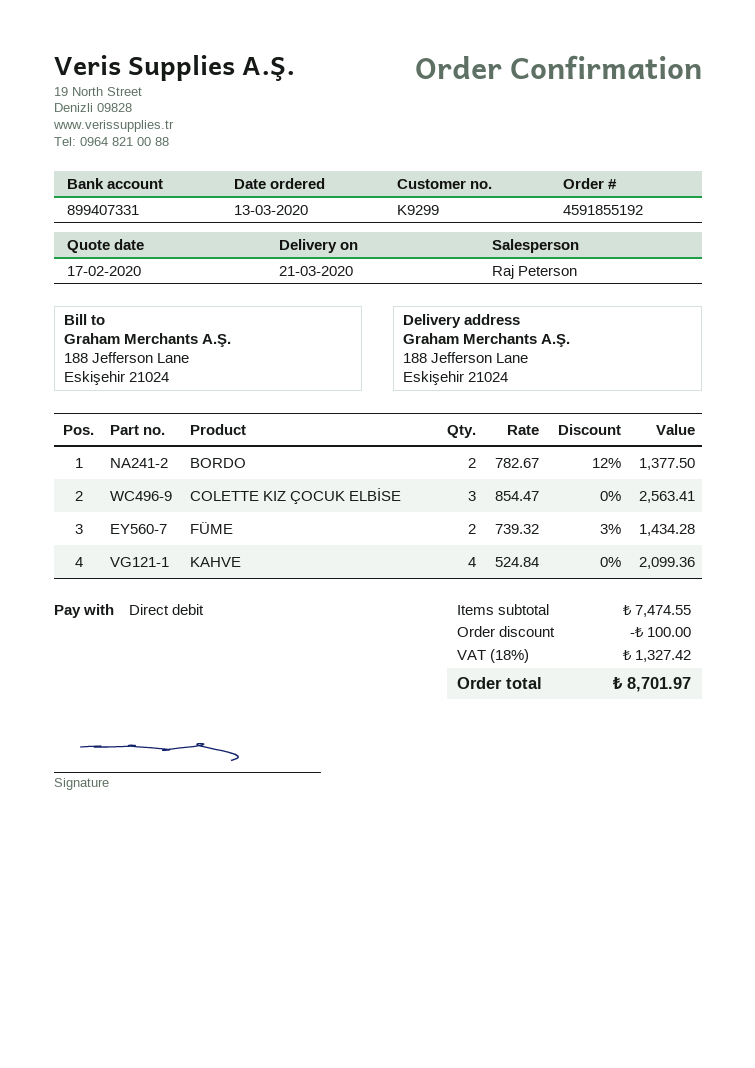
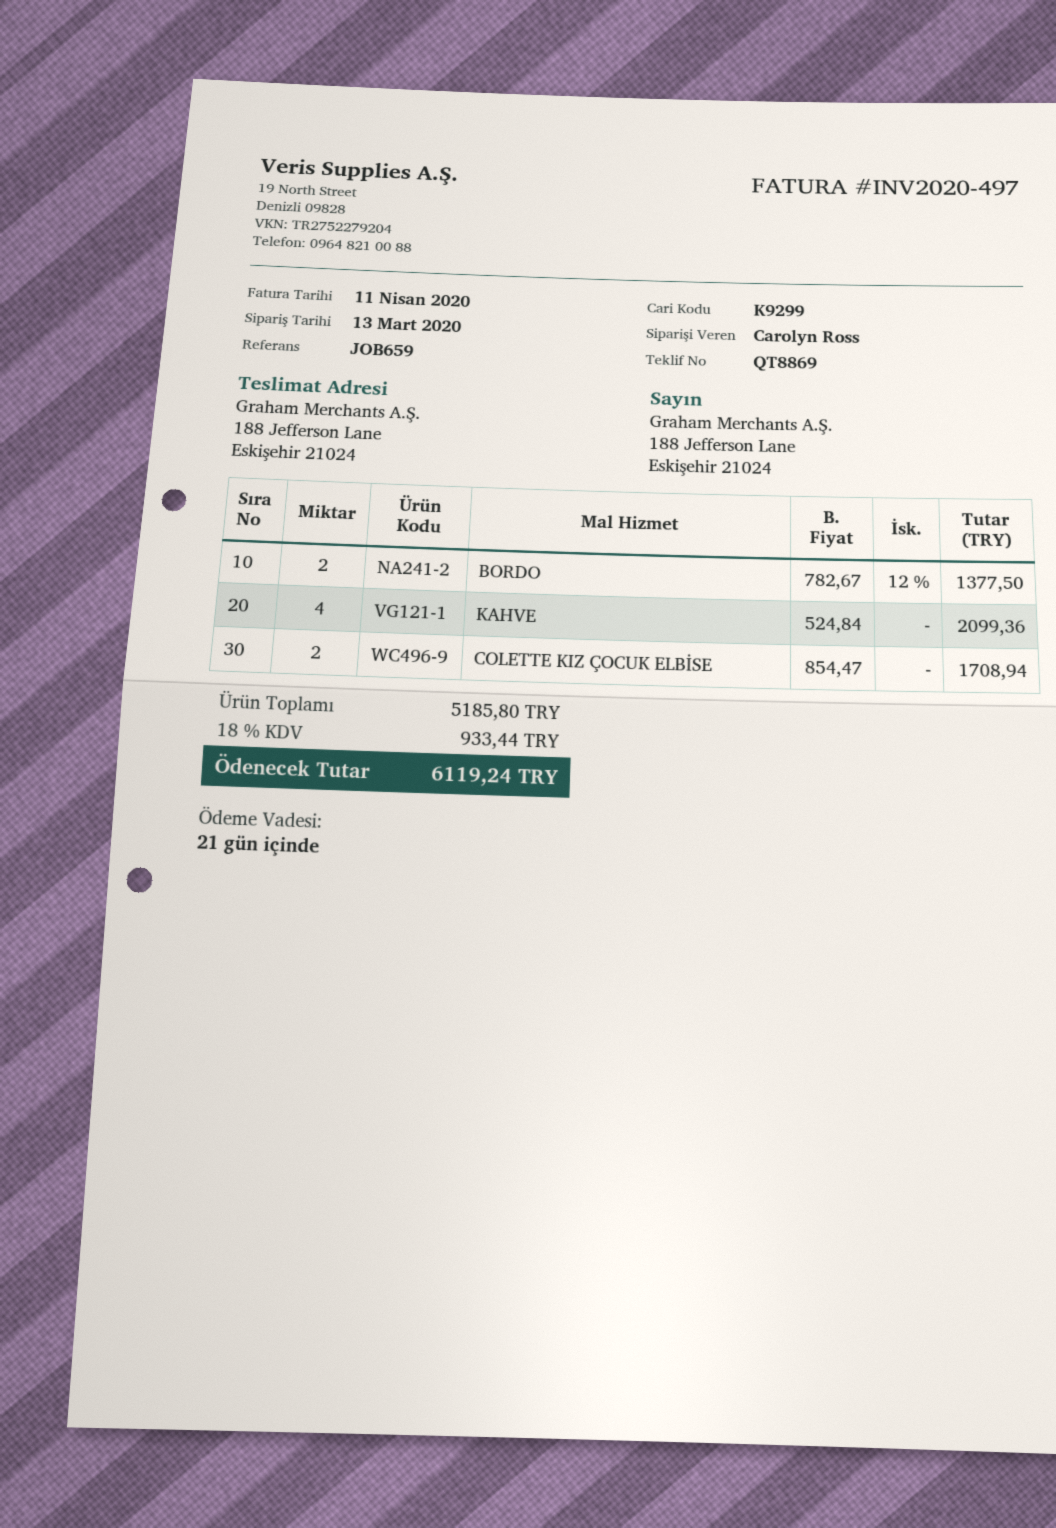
COLETTE KIZ ÇOCUK ELBİSE: 3 x 854.47 = 2563.41 -> 2 x 854.47 = 1708.94
FÜME: 2 x 739.32 - 3% = 1434.28 -> none
subtotal: 7474.55 -> 5185.80
discount: 100.00 -> none
tax: 18% = 1327.42 -> 18% = 933.44
total: 8701.97 -> 6119.24

